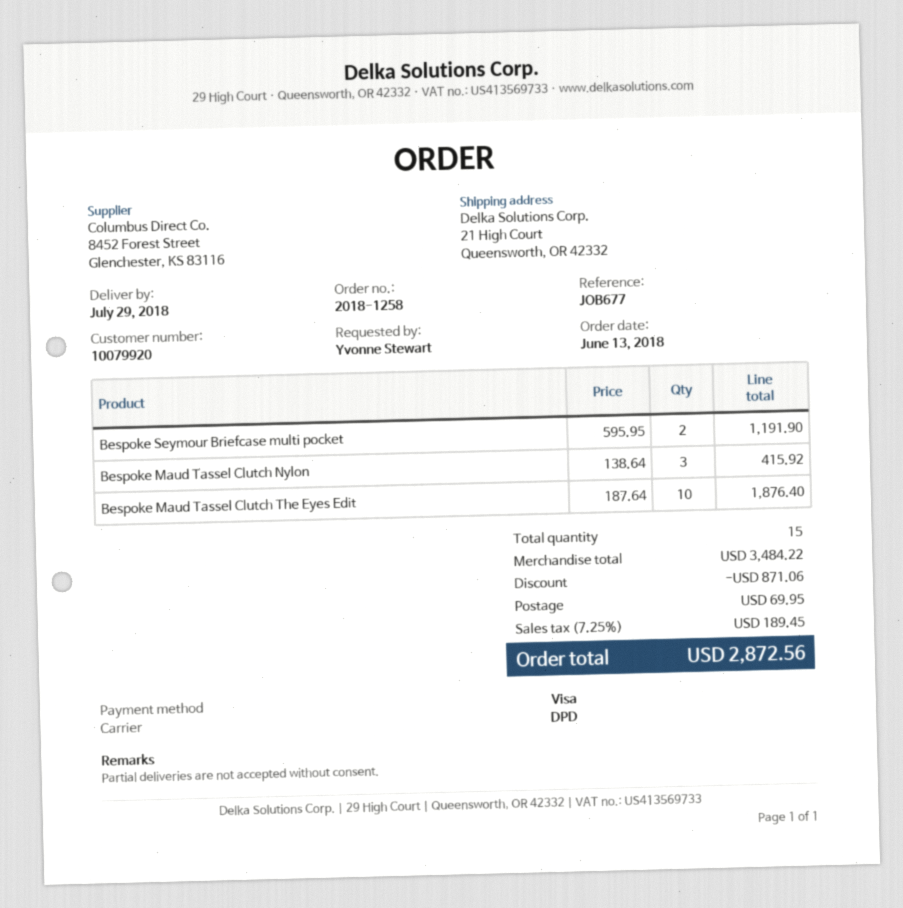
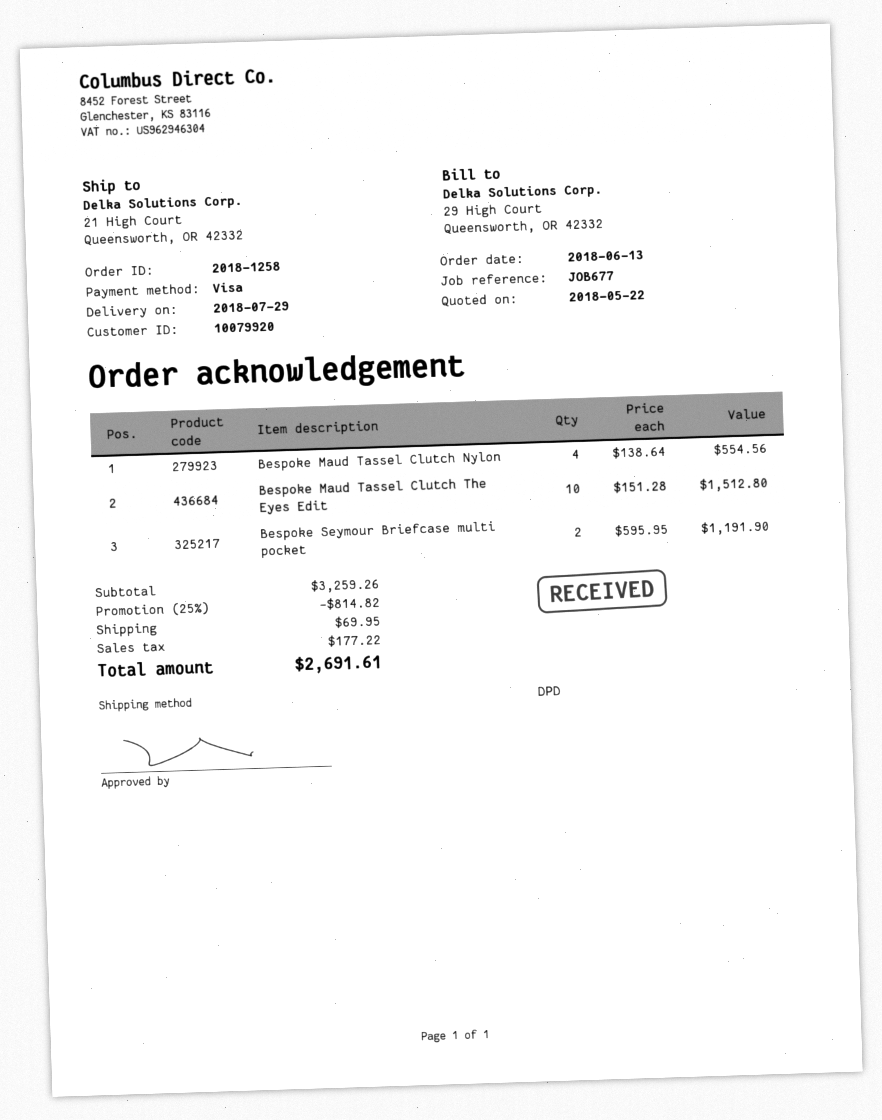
Bespoke Maud Tassel Clutch Nylon: 3 x 138.64 = 415.92 -> 4 x 138.64 = 554.56
Bespoke Maud Tassel Clutch The Eyes Edit: 10 x 187.64 = 1876.40 -> 10 x 151.28 = 1512.80
subtotal: 3484.22 -> 3259.26
discount: 871.06 -> 814.82
tax: 189.45 -> 177.22
total: 2872.56 -> 2691.61

